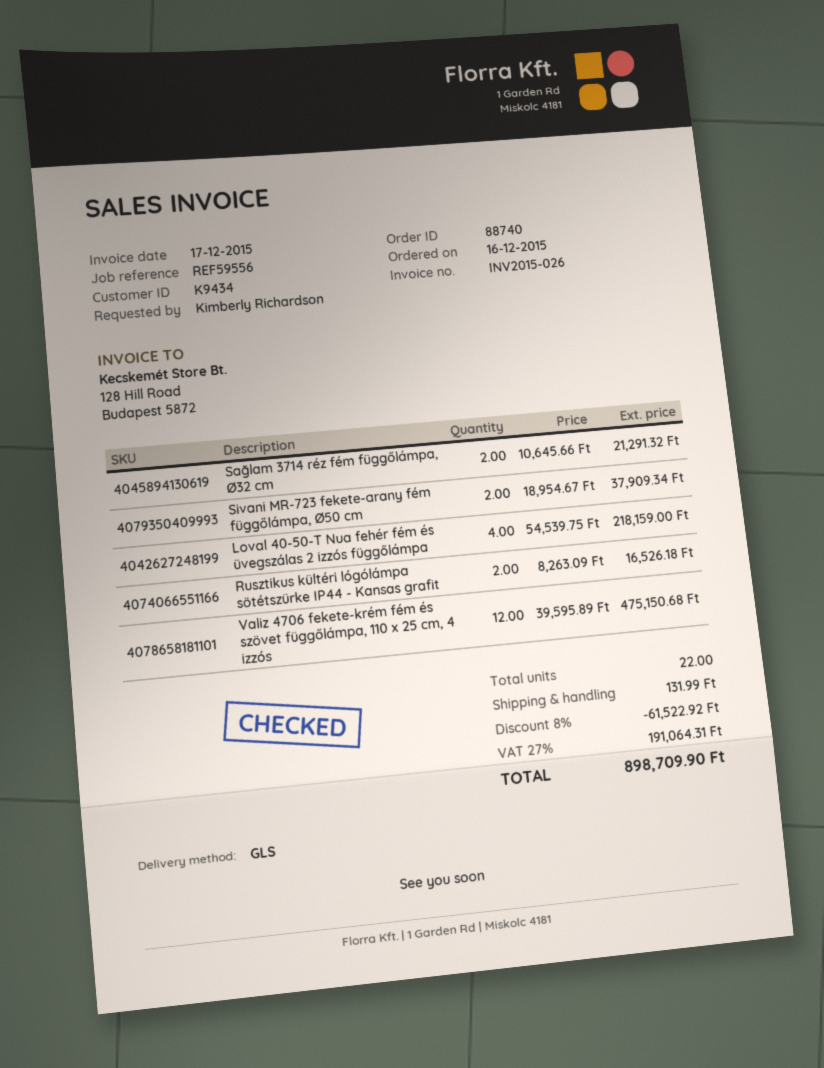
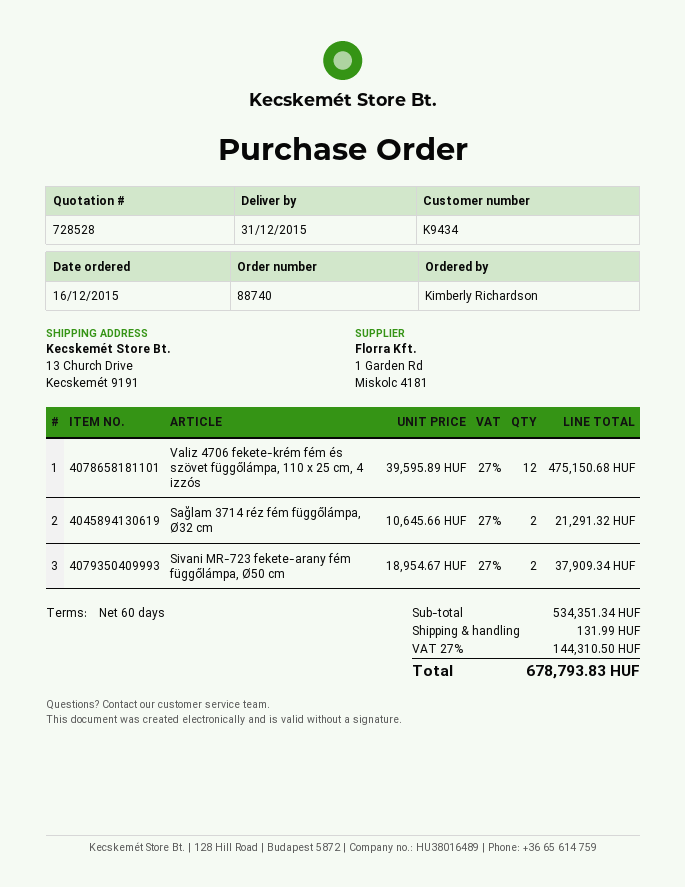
Loval 40-50-T Nua fehér fém és üvegszálas 2 izzós függőlámpa: 4 x 54539.75 = 218159.00 -> none
Rusztikus kültéri lógólámpa sötétszürke IP44 - Kansas grafit: 2 x 8263.09 = 16526.18 -> none
discount: 8% = 61522.92 -> none
tax: 27% = 191064.31 -> 27% = 144310.50
total: 898709.90 -> 678793.83

